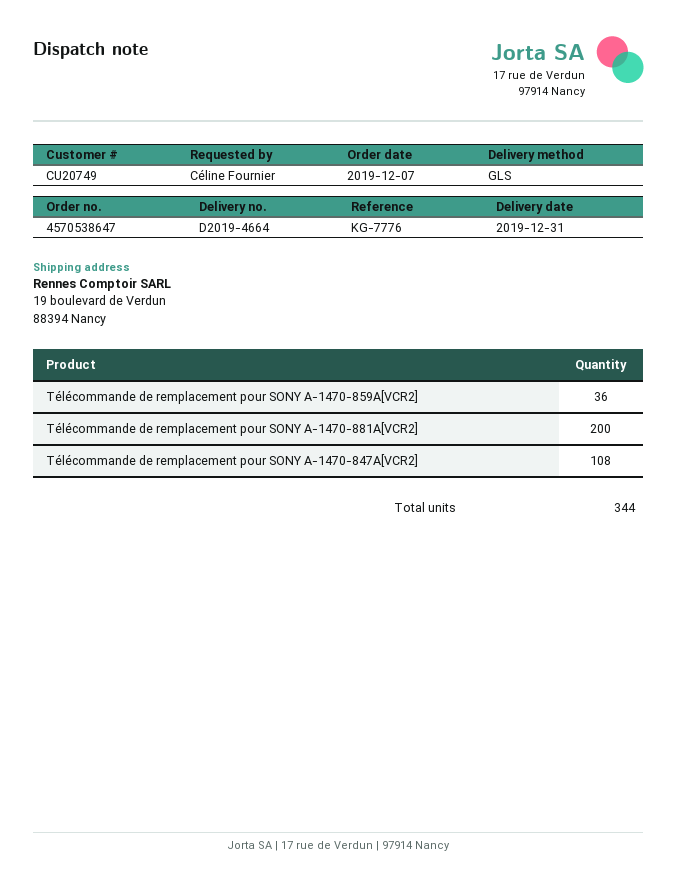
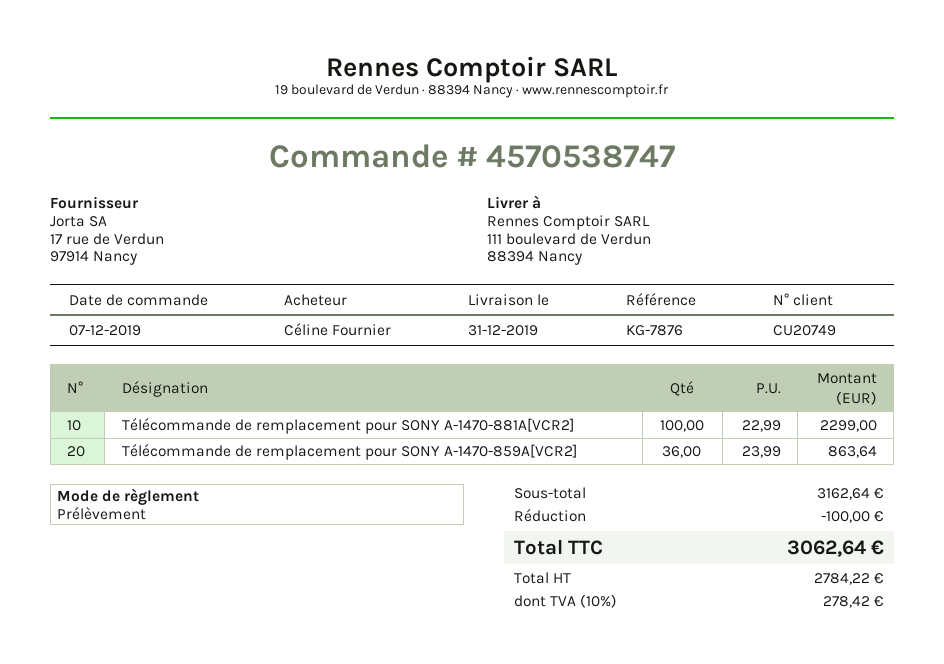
order number: 4570538647 -> 4570538747
reference: KG-7776 -> KG-7876
ship to: 19 boulevard de Verdun, 88394 Nancy -> 111 boulevard de Verdun, 88394 Nancy
Télécommande de remplacement pour SONY A-1470-881A[VCR2]: 200 -> 100
Télécommande de remplacement pour SONY A-1470-847A[VCR2]: 108 -> none

